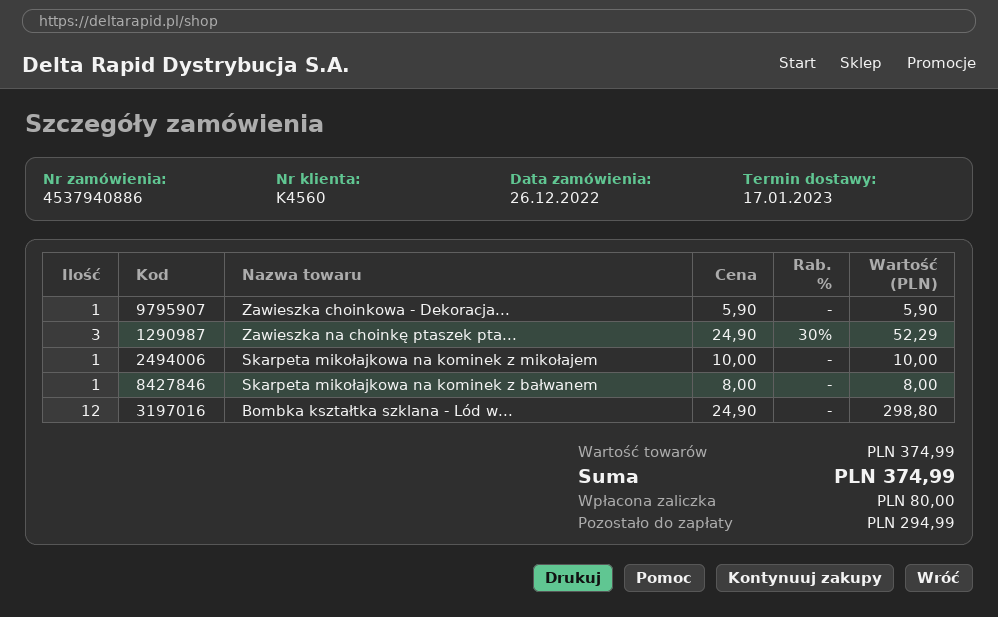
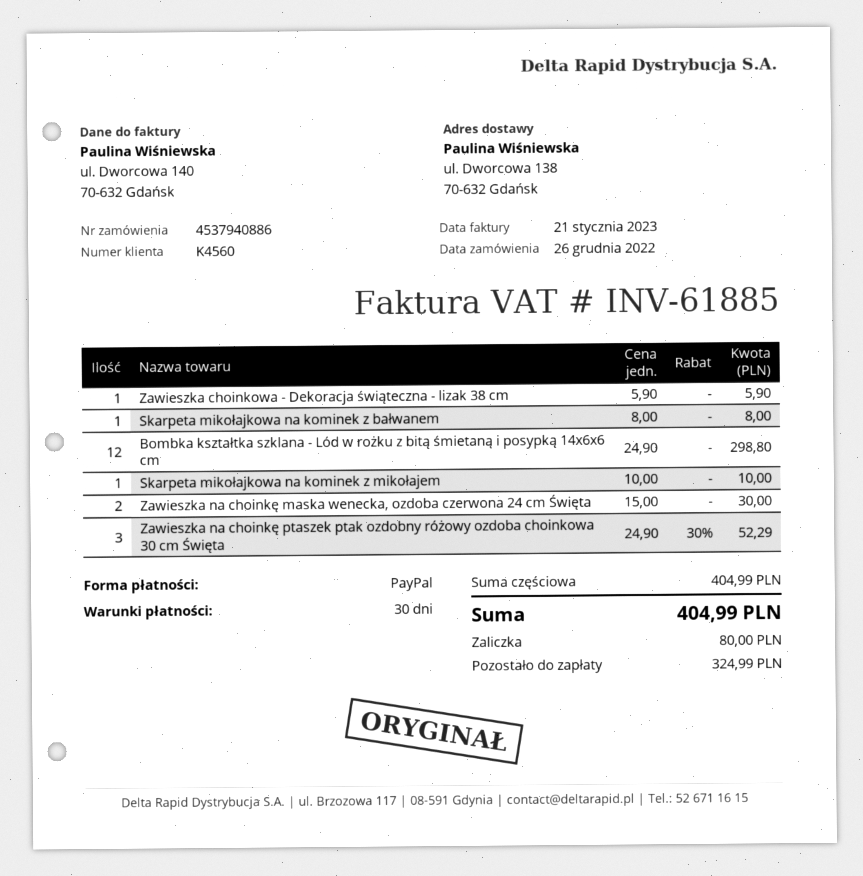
Zawieszka na choinkę maska wenecka, ozdoba czerwona 24 cm Święta: none -> 2 x 15.00 = 30.00
subtotal: 374.99 -> 404.99
total: 374.99 -> 404.99
balance: 294.99 -> 324.99

